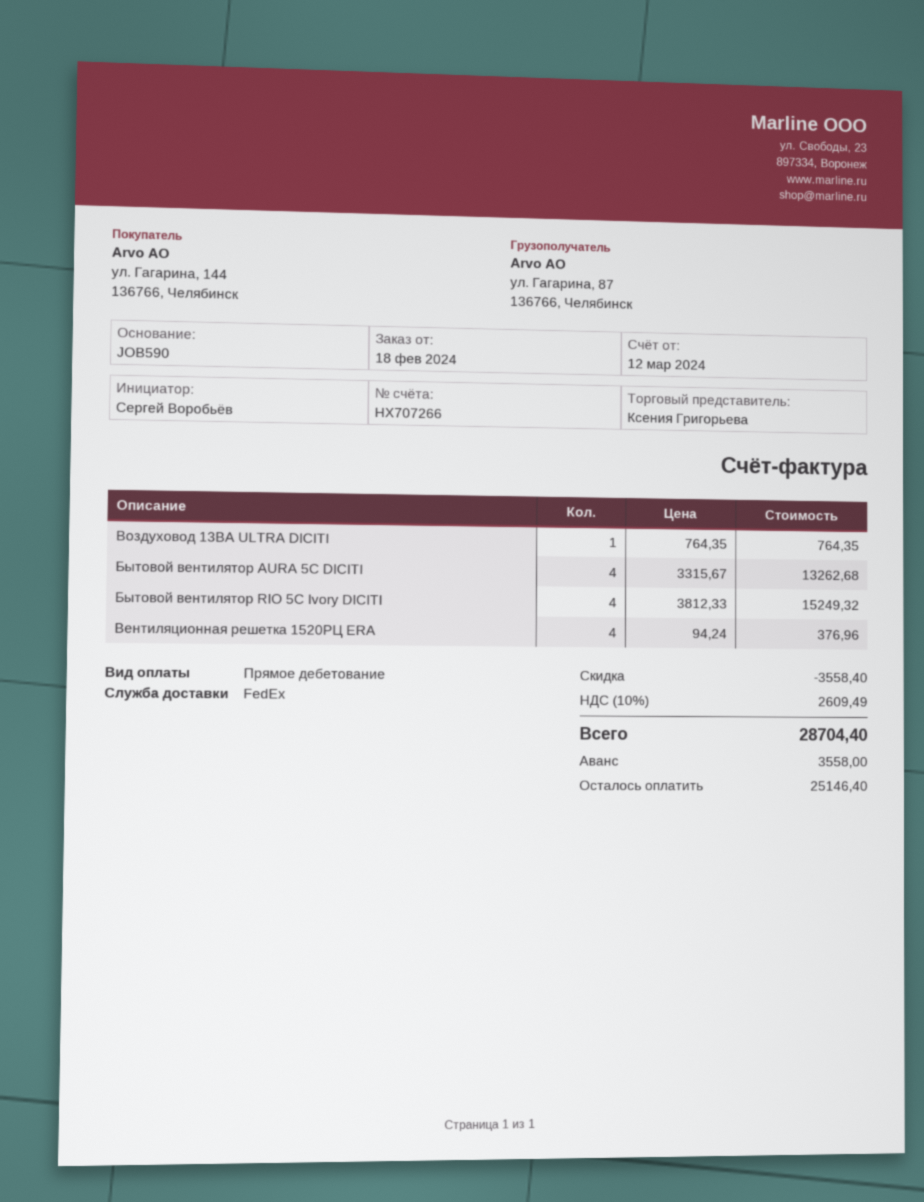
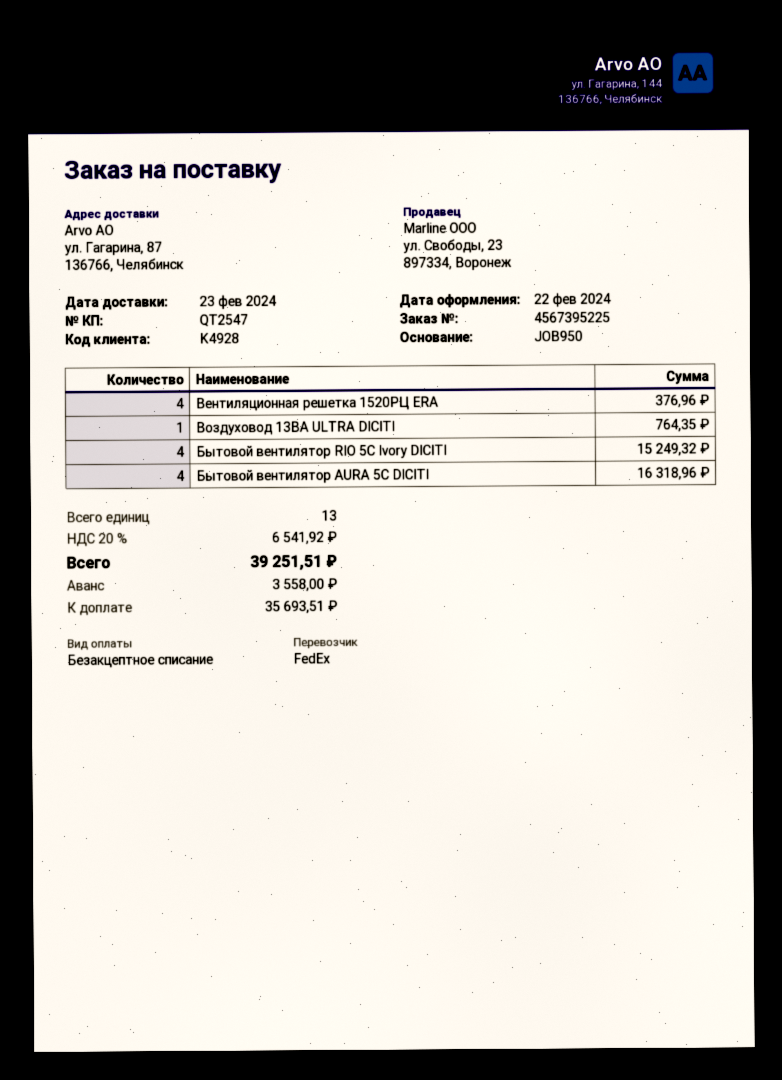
order date: 2024-02-18 -> 2024-02-22
reference: JOB590 -> JOB950
Бытовой вентилятор AURA 5C DICITI: 4 for 13262.68 -> 4 for 16318.96
discount: 3558.40 -> none
tax: 10% = 2609.49 -> 20% = 6541.92
total: 28704.40 -> 39251.51
balance: 25146.40 -> 35693.51

